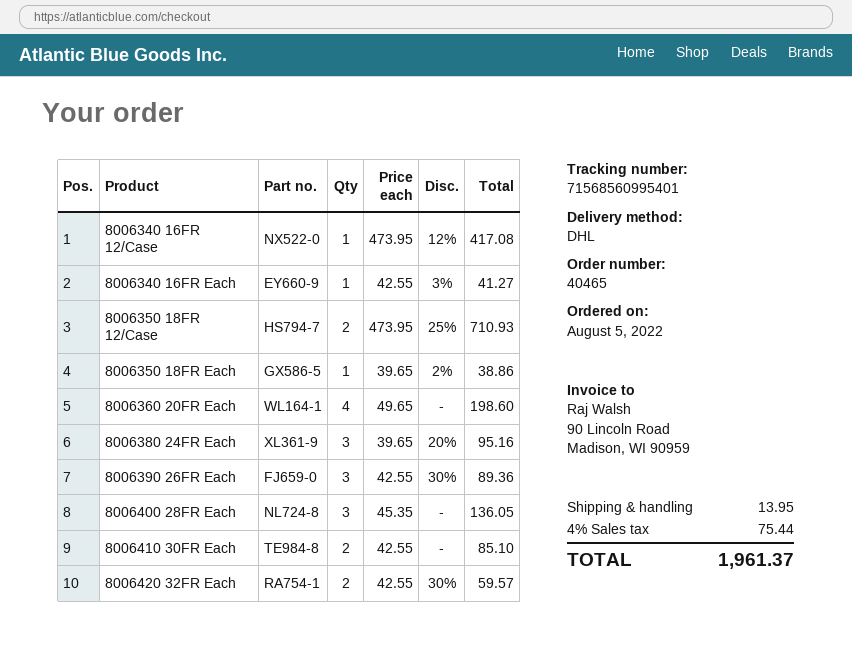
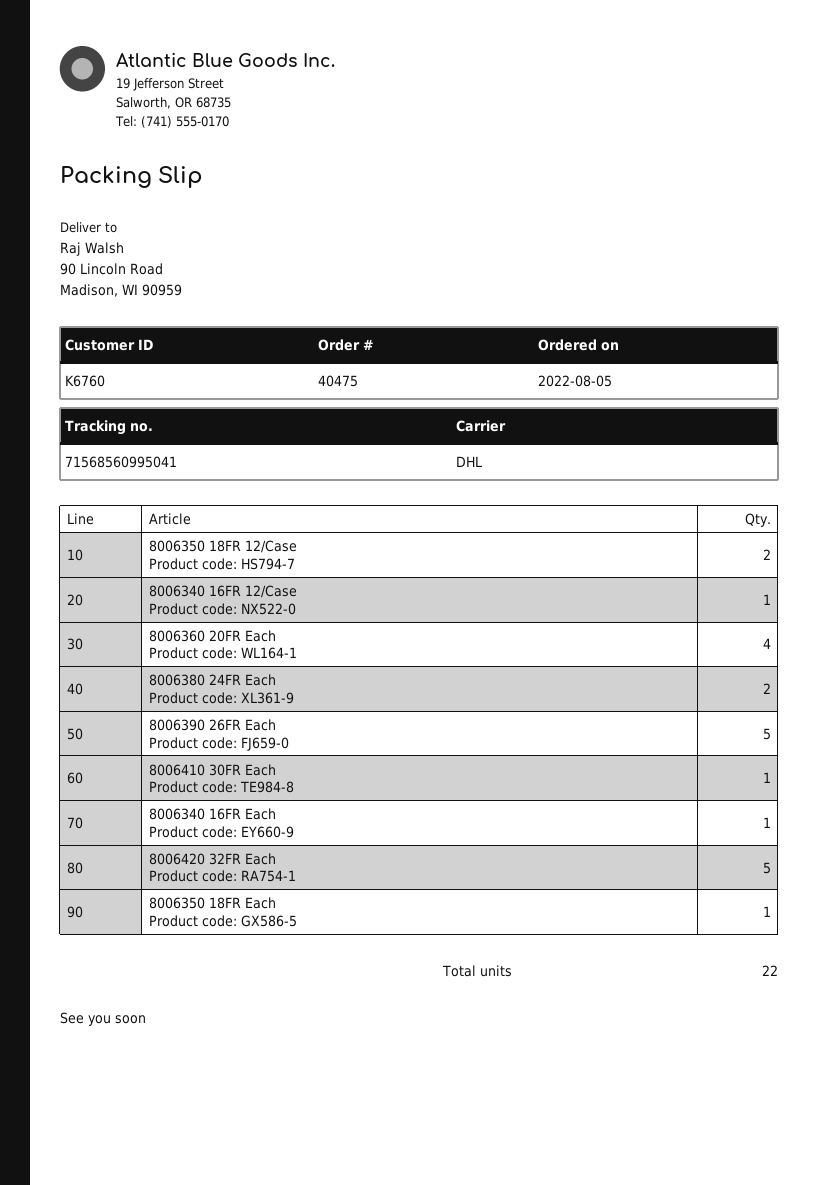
order number: 40465 -> 40475
tracking number: 71568560995401 -> 71568560995041
8006380 24FR Each: 3 -> 2
8006390 26FR Each: 3 -> 5
8006400 28FR Each: 3 -> none
8006410 30FR Each: 2 -> 1
8006420 32FR Each: 2 -> 5

